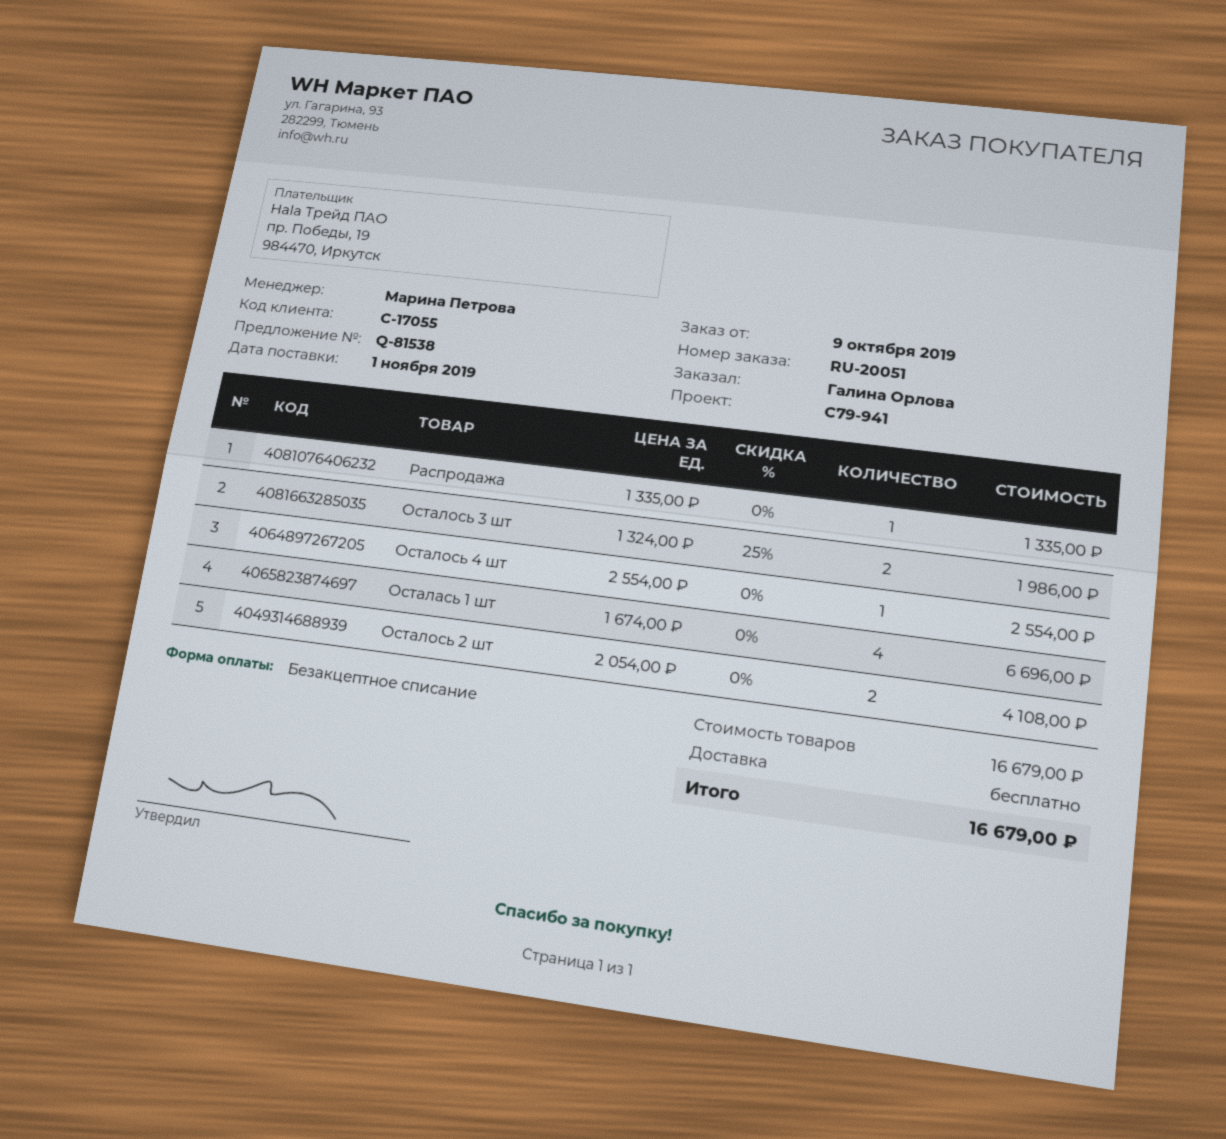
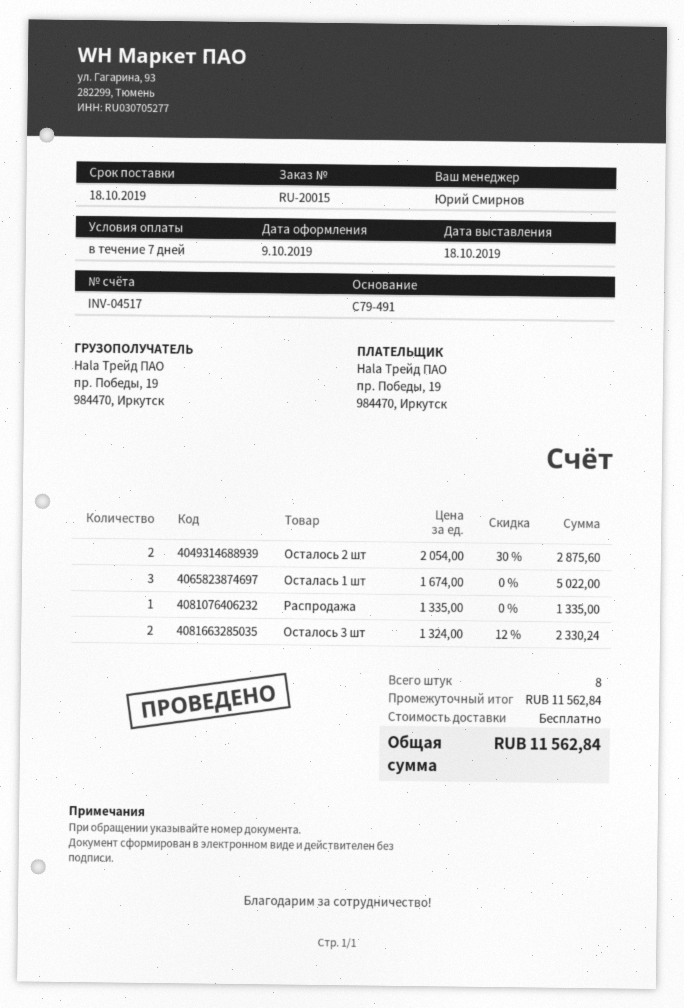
order number: RU-20051 -> RU-20015
delivery date: 2019-11-01 -> 2019-10-18
reference: C79-941 -> C79-491
sales rep: Марина Петрова -> Юрий Смирнов
Осталось 3 шт: 2 x 1324.00 - 25% = 1986.00 -> 2 x 1324.00 - 12% = 2330.24
Осталось 4 шт: 1 x 2554.00 = 2554.00 -> none
Осталась 1 шт: 4 x 1674.00 = 6696.00 -> 3 x 1674.00 = 5022.00
Осталось 2 шт: 2 x 2054.00 = 4108.00 -> 2 x 2054.00 - 30% = 2875.60
subtotal: 16679.00 -> 11562.84
total: 16679.00 -> 11562.84

